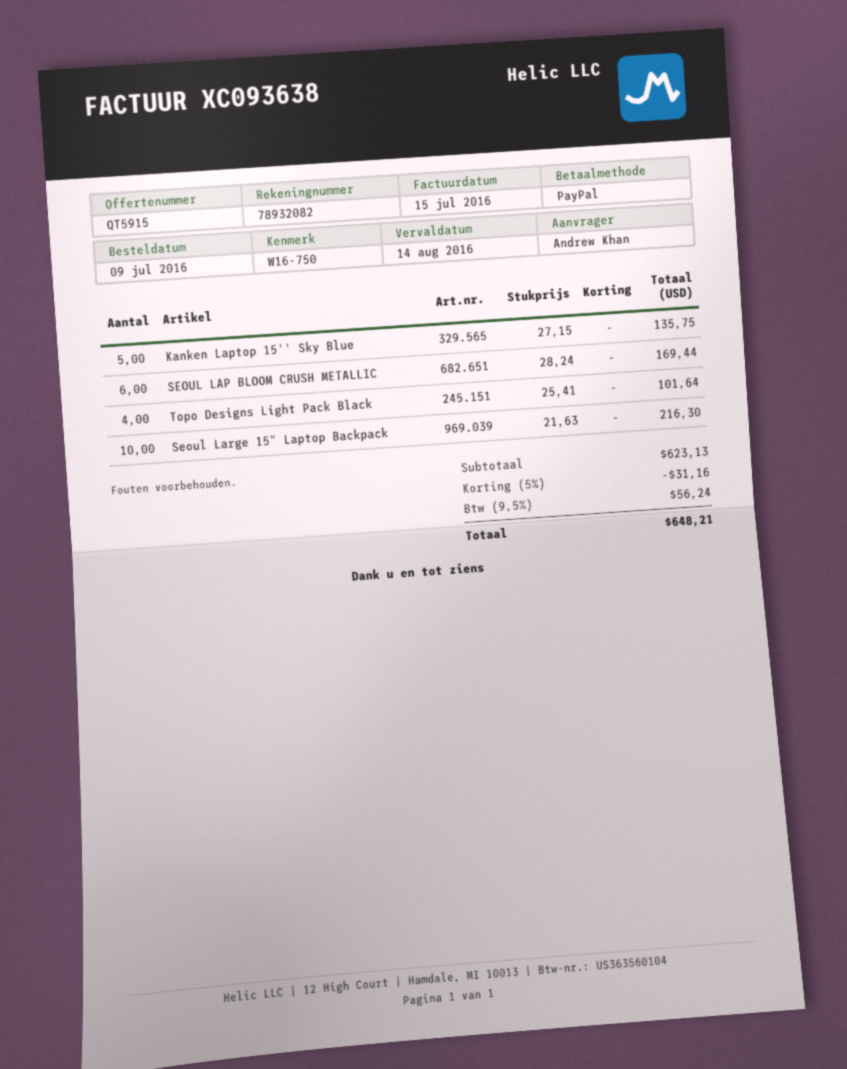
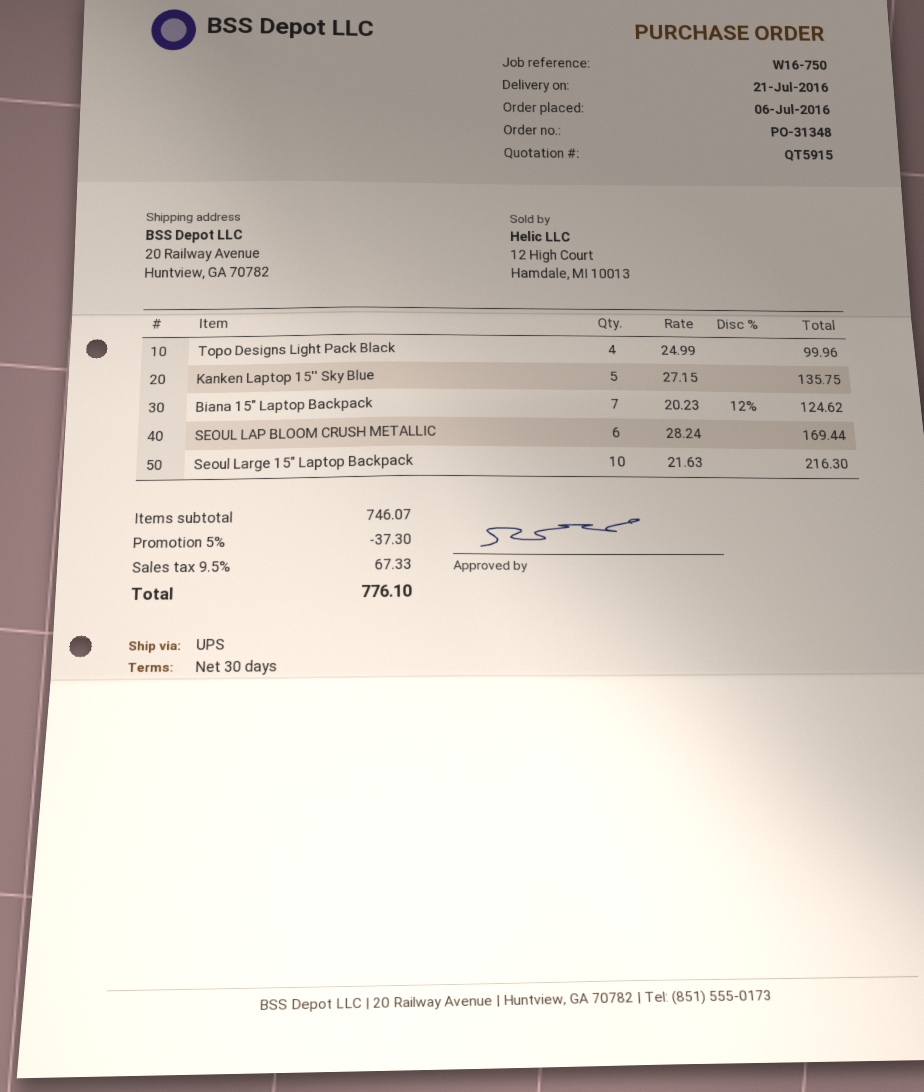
order date: 2016-07-09 -> 2016-07-06
Topo Designs Light Pack Black: 4 x 25.41 = 101.64 -> 4 x 24.99 = 99.96
Biana 15" Laptop Backpack: none -> 7 x 20.23 - 12% = 124.62
subtotal: 623.13 -> 746.07
discount: 5% = 31.16 -> 5% = 37.30
tax: 9.5% = 56.24 -> 9.5% = 67.33
total: 648.21 -> 776.10

